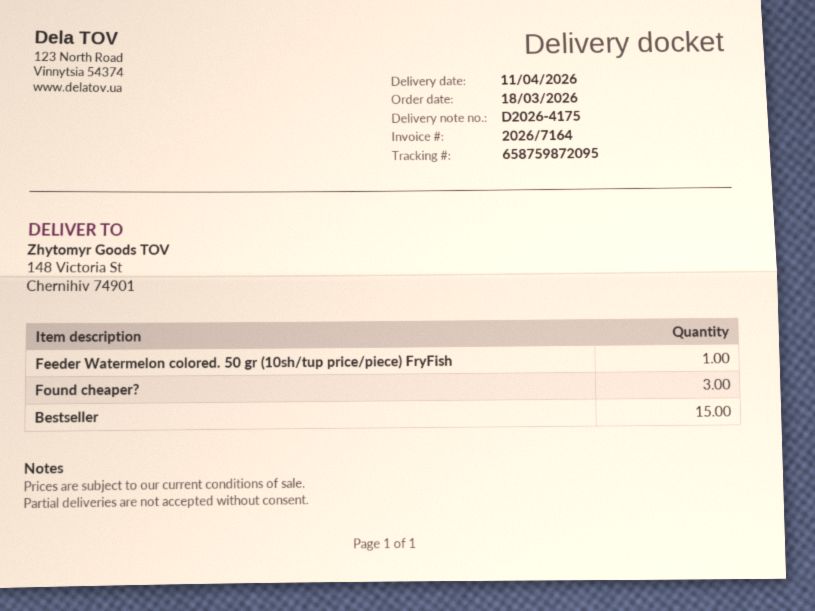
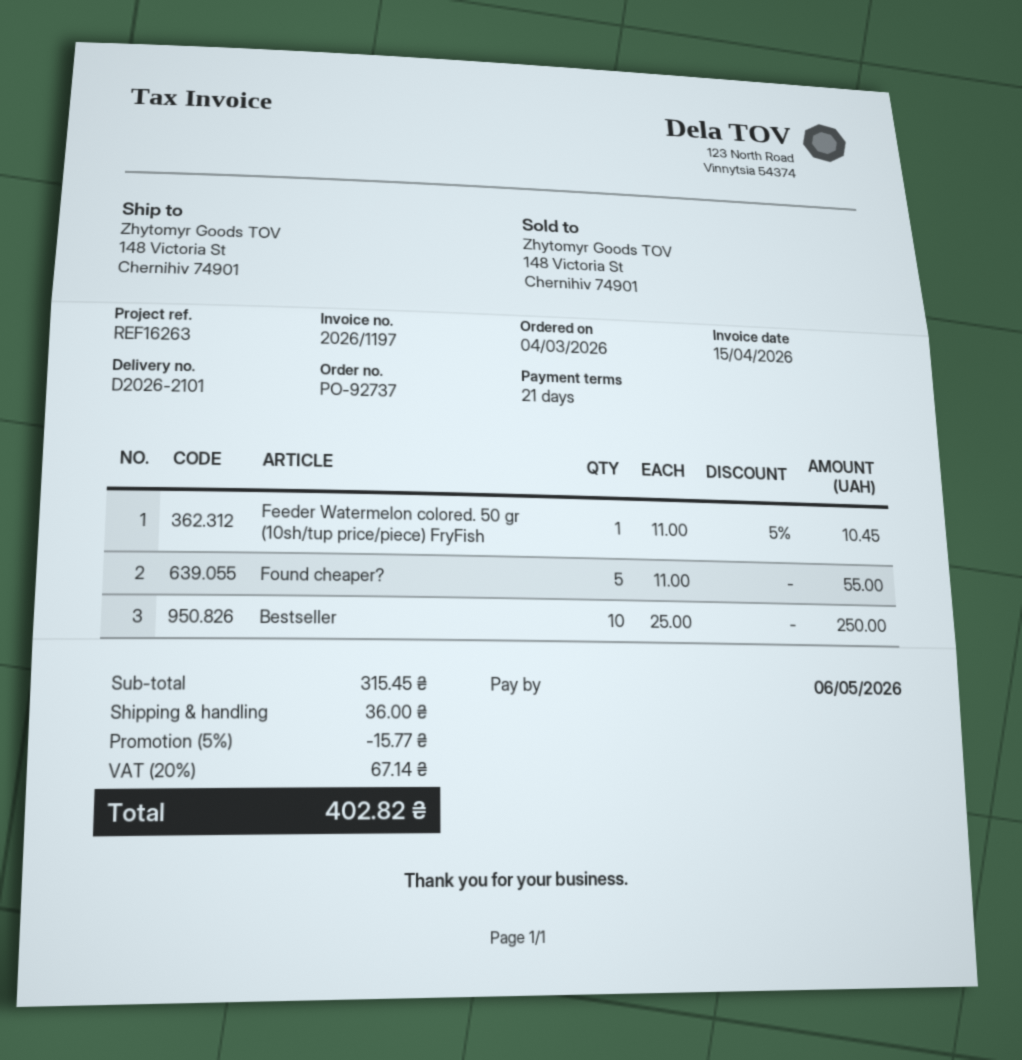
order date: 2026-03-18 -> 2026-03-04
delivery note number: D2026-4175 -> D2026-2101
invoice number: 2026/7164 -> 2026/1197
Found cheaper?: 3 -> 5
Bestseller: 15 -> 10

